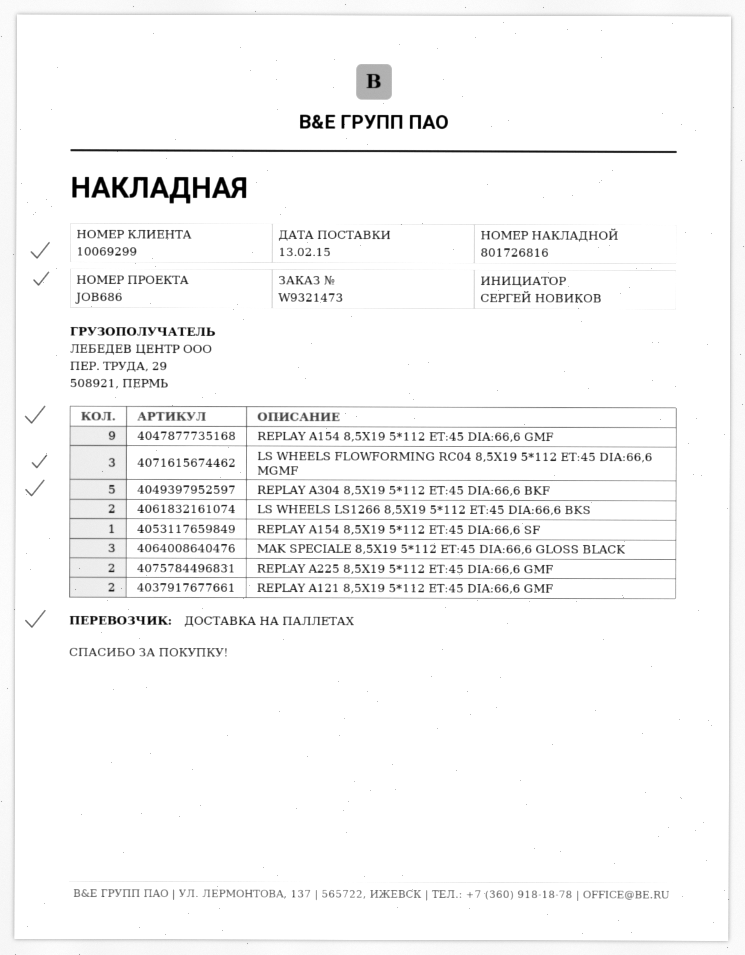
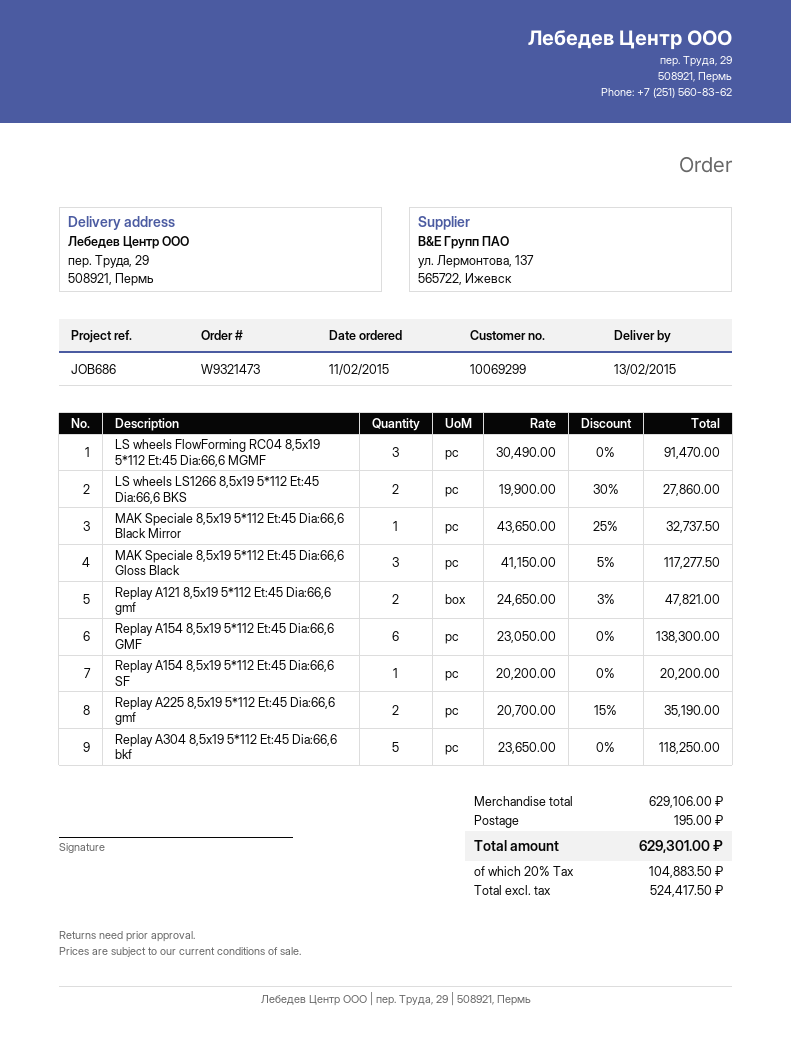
REPLAY A154 8,5X19 5*112 ET:45 DIA:66,6 GMF: 9 -> 6
MAK Speciale 8,5x19 5*112 Et:45 Dia:66,6 Black Mirror: none -> 1

